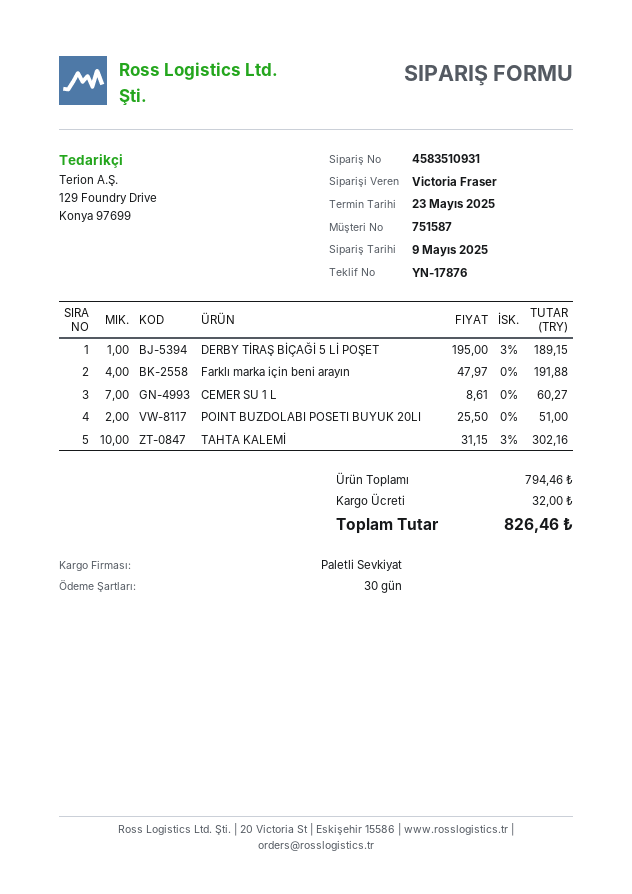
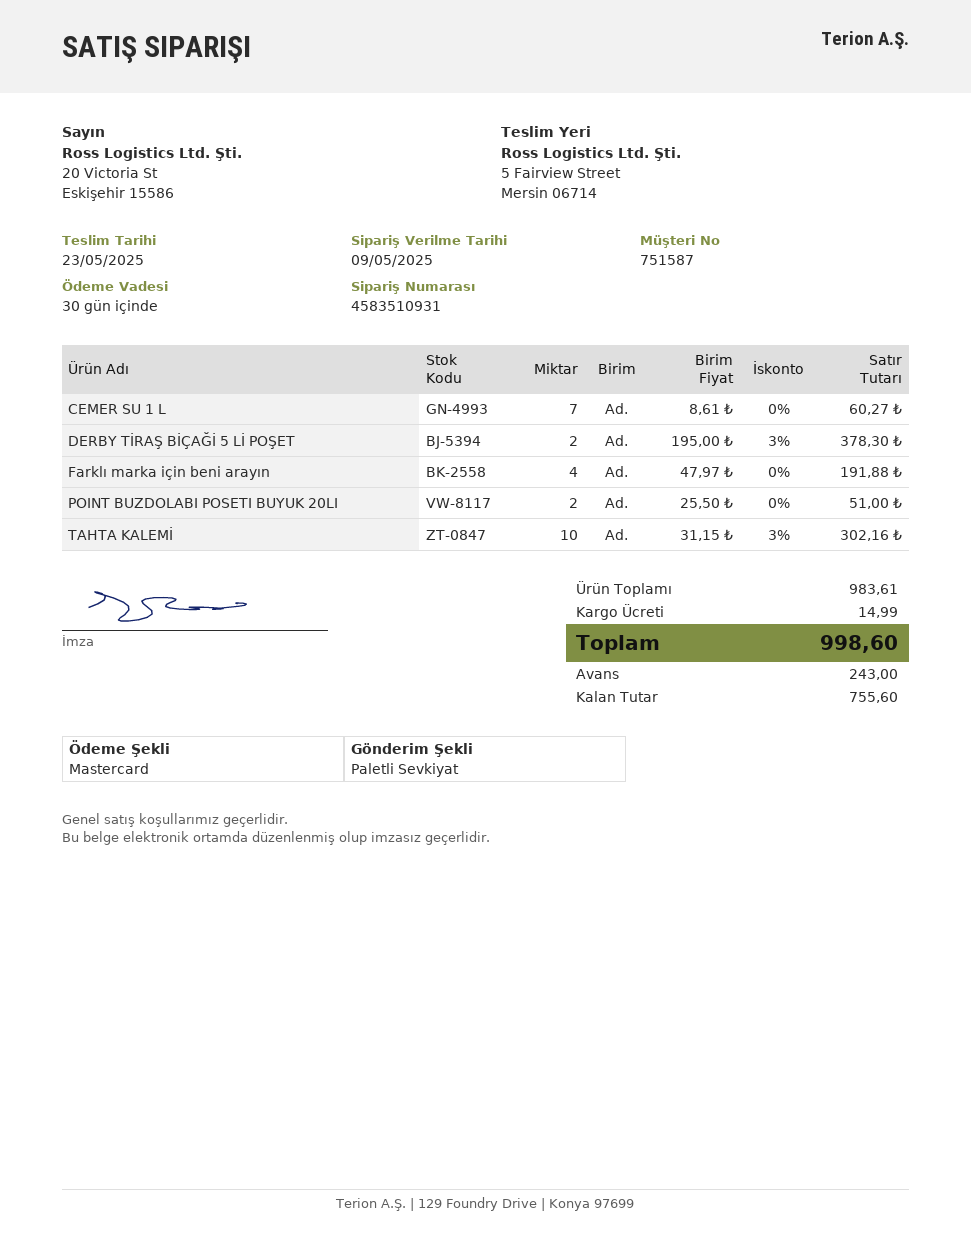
DERBY TİRAŞ BİÇAĞİ 5 Lİ POŞET: 1 x 195.00 - 3% = 189.15 -> 2 x 195.00 - 3% = 378.30
subtotal: 794.46 -> 983.61
shipping: 32.00 -> 14.99
total: 826.46 -> 998.60

